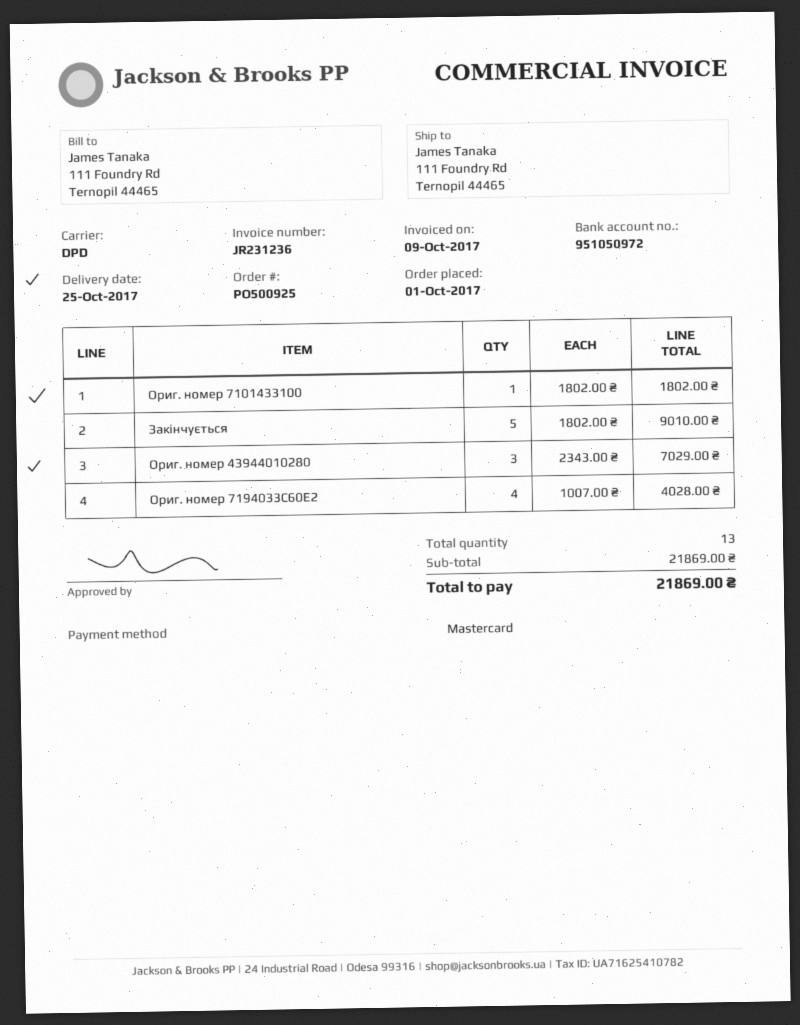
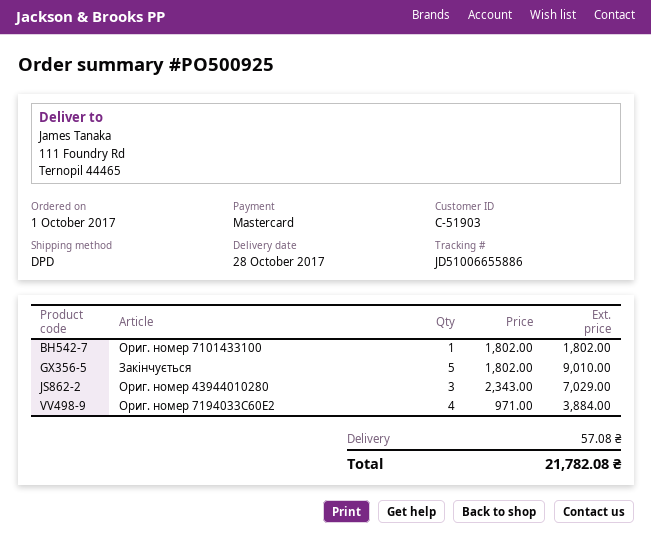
delivery date: 2017-10-25 -> 2017-10-28
Ориг. номер 7194033C60E2: 4 x 1007.00 = 4028.00 -> 4 x 971.00 = 3884.00
shipping: none -> 57.08
total: 21869.00 -> 21782.08

